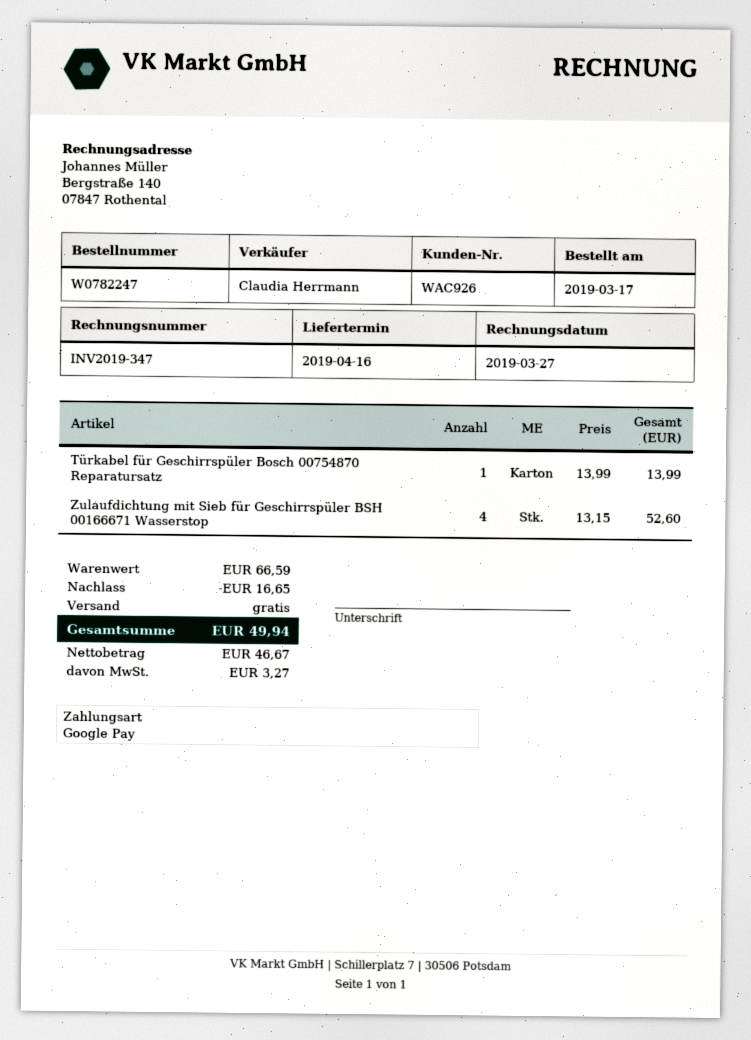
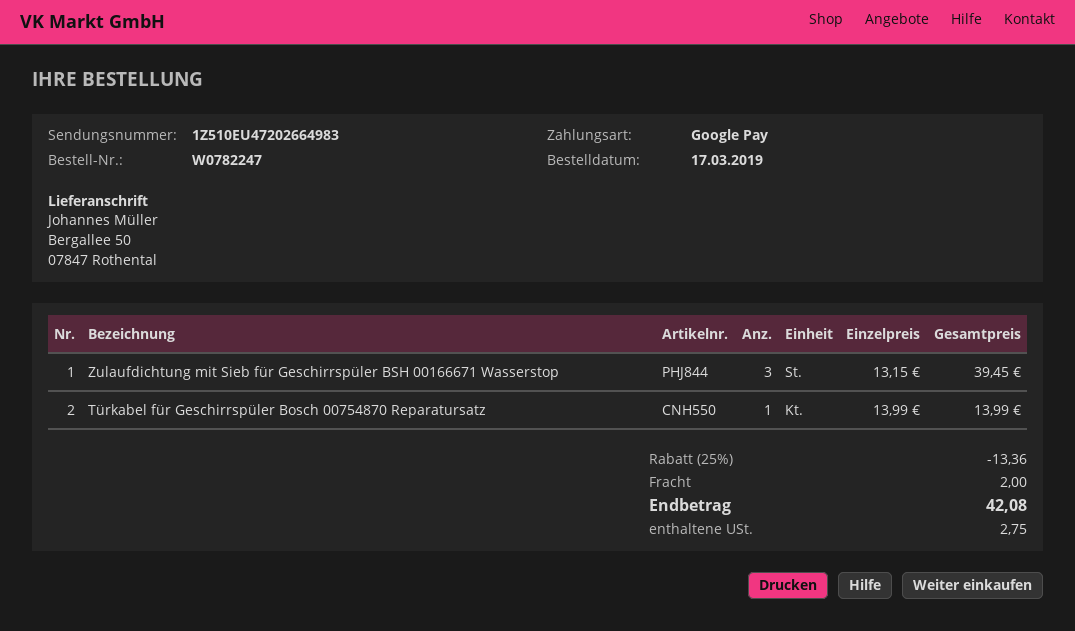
Zulaufdichtung mit Sieb für Geschirrspüler BSH 00166671 Wasserstop: 4 x 13.15 = 52.60 -> 3 x 13.15 = 39.45
discount: 16.65 -> 13.36
shipping: 0.00 -> 2.00
tax: 3.27 -> 2.75
total: 49.94 -> 42.08

